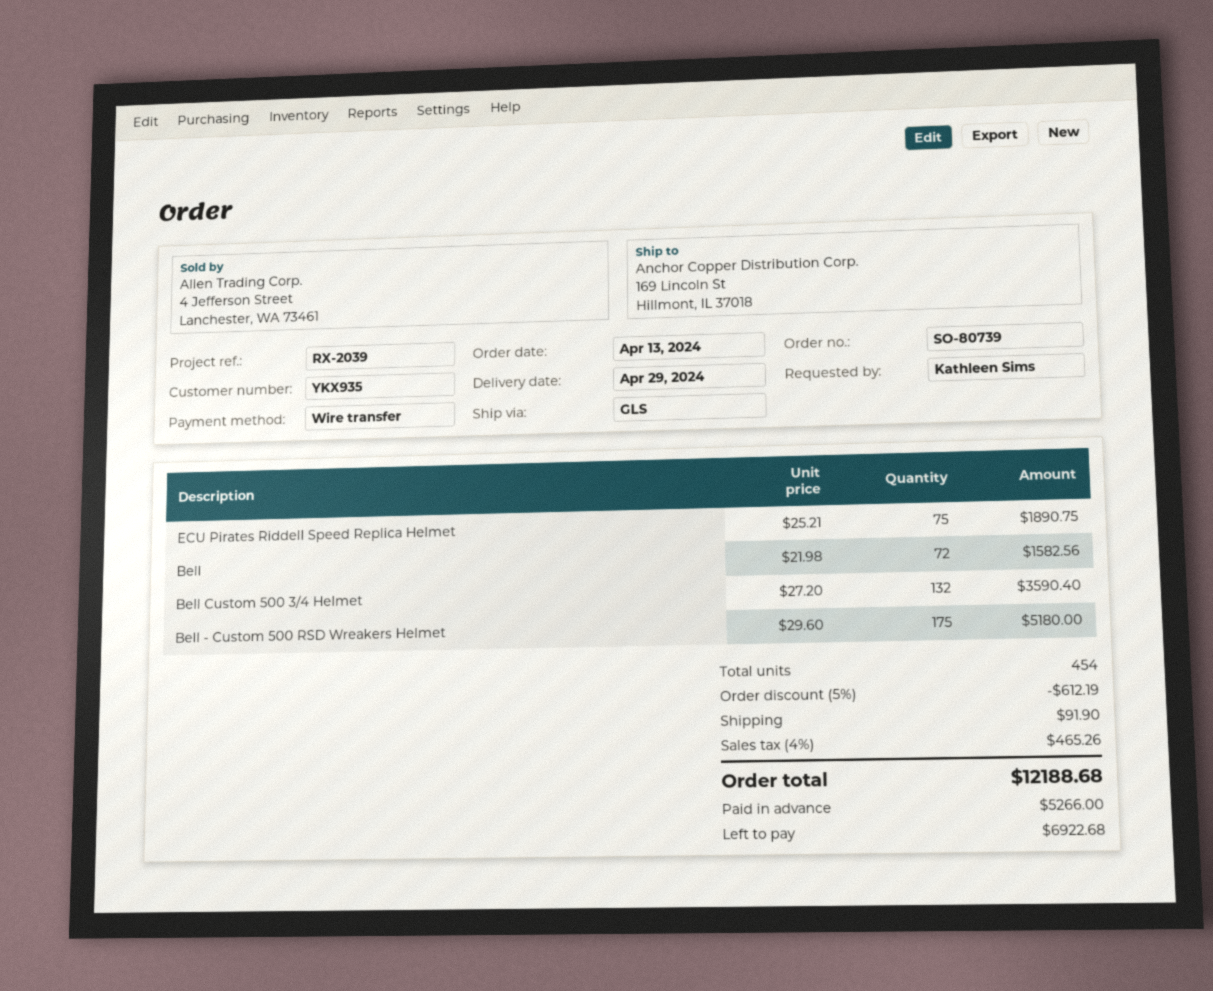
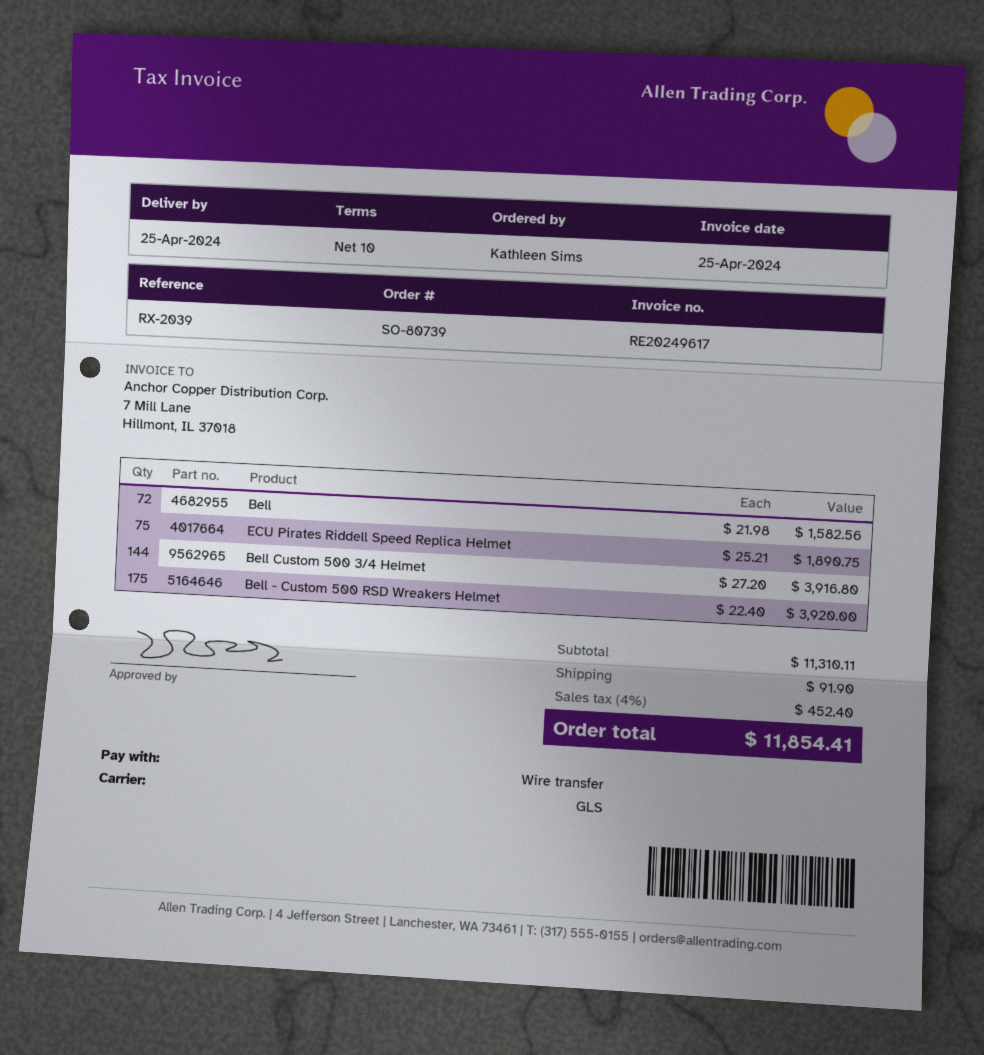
delivery date: 2024-04-29 -> 2024-04-25
Bell Custom 500 3/4 Helmet: 132 x 27.20 = 3590.40 -> 144 x 27.20 = 3916.80
Bell - Custom 500 RSD Wreakers Helmet: 175 x 29.60 = 5180.00 -> 175 x 22.40 = 3920.00
discount: 5% = 612.19 -> none
tax: 4% = 465.26 -> 4% = 452.40
total: 12188.68 -> 11854.41

